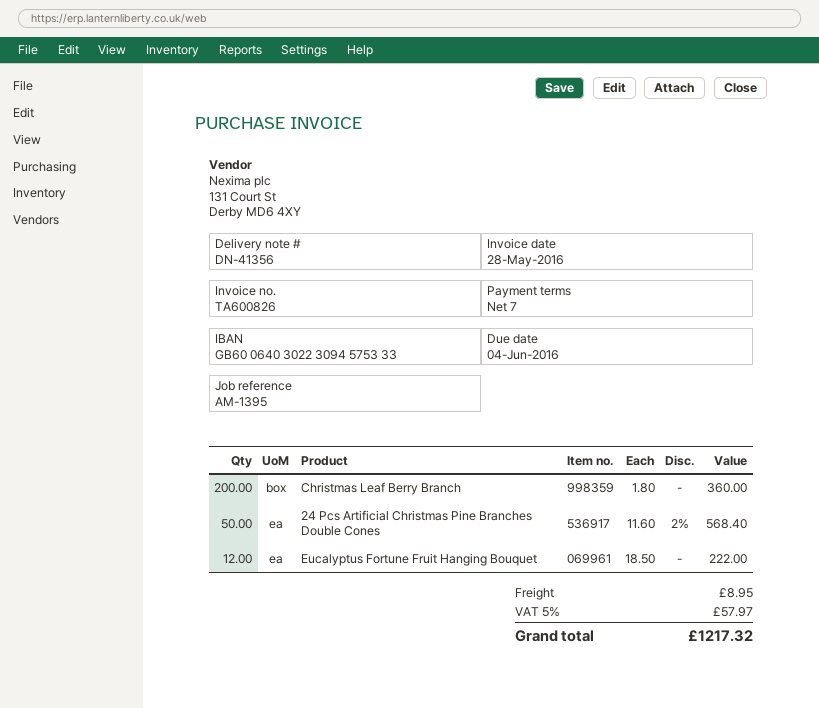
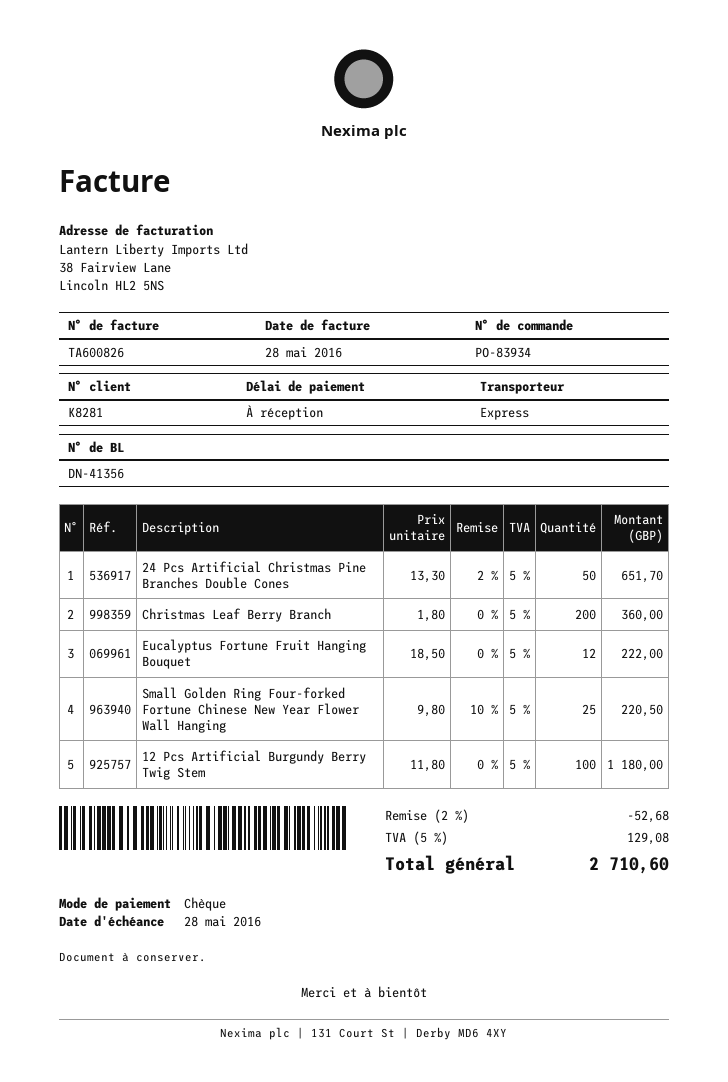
payment terms: 7 days -> on receipt
due date: 2016-06-04 -> 2016-05-28
24 Pcs Artificial Christmas Pine Branches Double Cones: 50 x 11.60 - 2% = 568.40 -> 50 x 13.30 - 2% = 651.70
Small Golden Ring Four-forked Fortune Chinese New Year Flower Wall Hanging: none -> 25 x 9.80 - 10% = 220.50
12 Pcs Artificial Burgundy Berry Twig Stem: none -> 100 x 11.80 = 1180.00
discount: none -> 2% = 52.68
shipping: 8.95 -> none
tax: 5% = 57.97 -> 5% = 129.08
total: 1217.32 -> 2710.60

